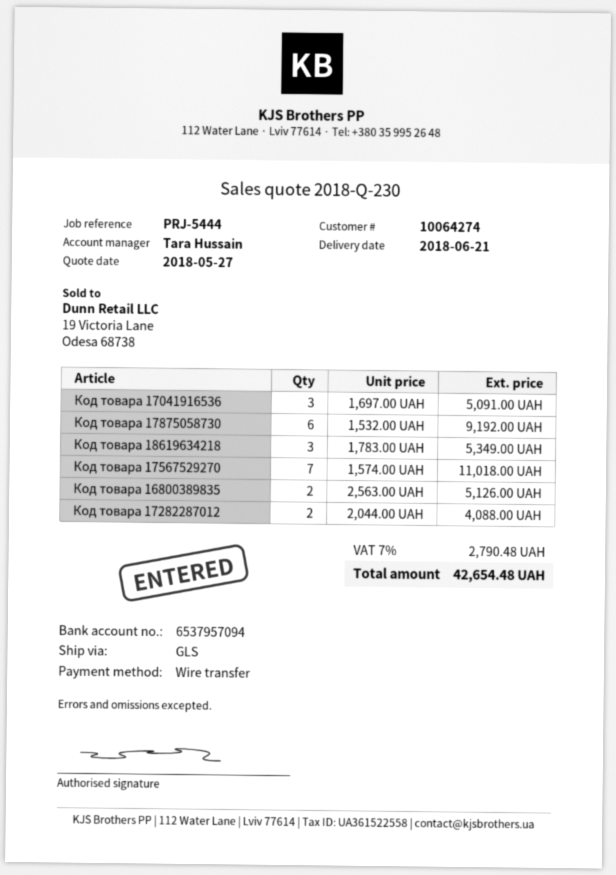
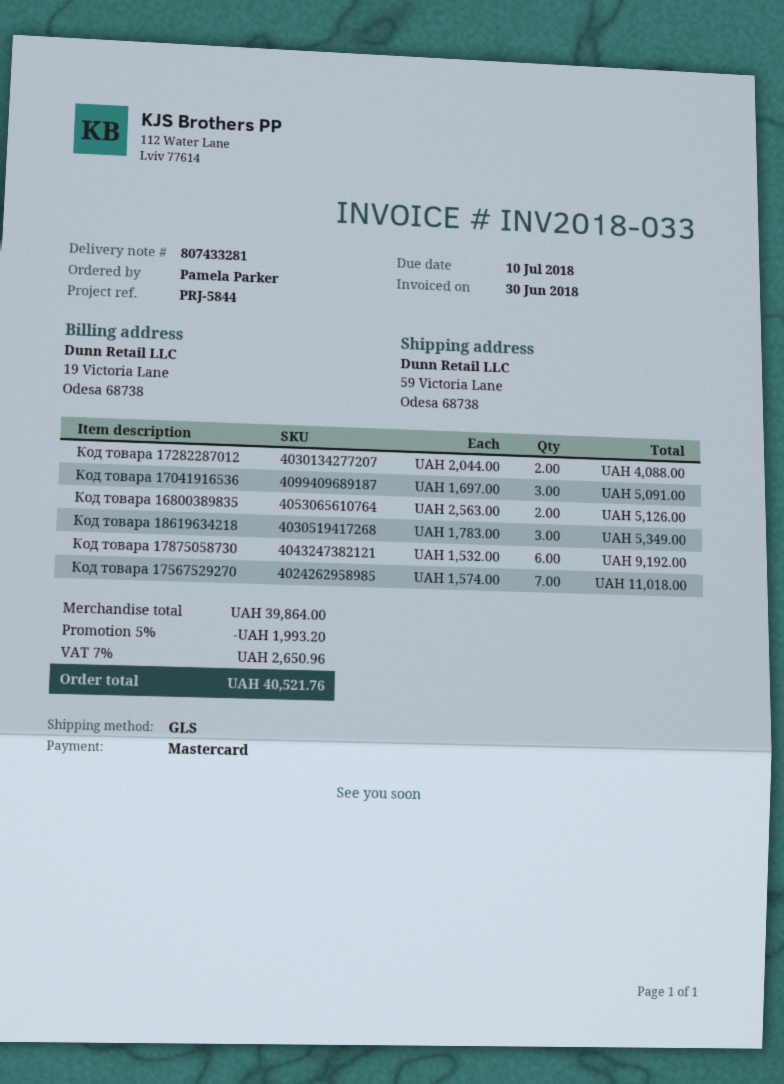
reference: PRJ-5444 -> PRJ-5844
payment method: bank transfer -> Mastercard
discount: none -> 5% = 1993.20
tax: 7% = 2790.48 -> 7% = 2650.96
total: 42654.48 -> 40521.76

